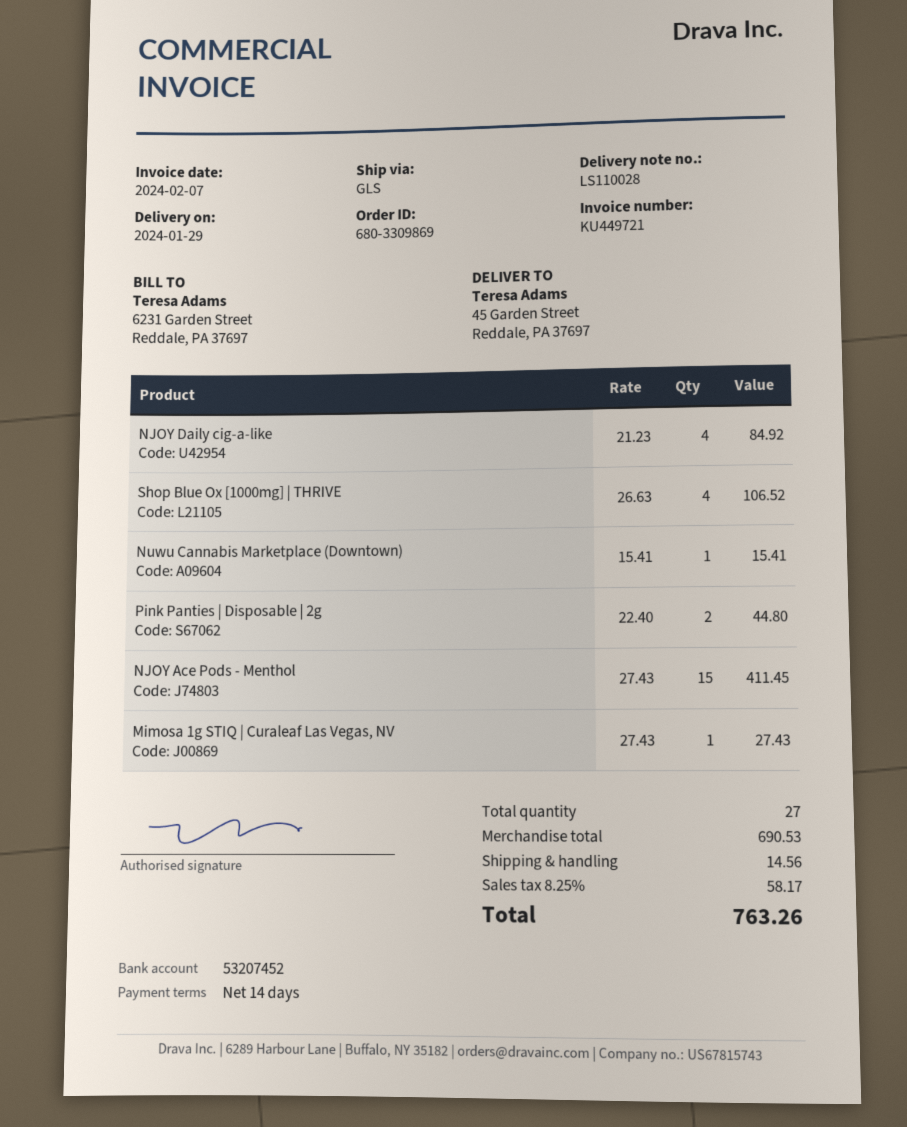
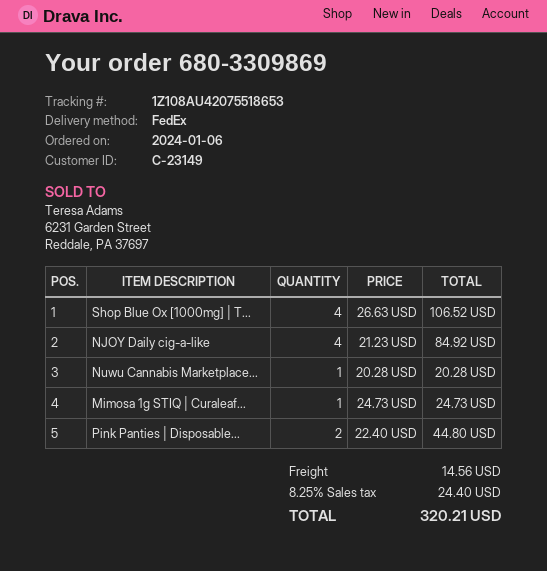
shipping method: GLS -> FedEx
Nuwu Cannabis Marketplace (Downtown): 1 x 15.41 = 15.41 -> 1 x 20.28 = 20.28
NJOY Ace Pods - Menthol: 15 x 27.43 = 411.45 -> none
Mimosa 1g STIQ | Curaleaf Las Vegas, NV: 1 x 27.43 = 27.43 -> 1 x 24.73 = 24.73
tax: 8.25% = 58.17 -> 8.25% = 24.40
total: 763.26 -> 320.21

